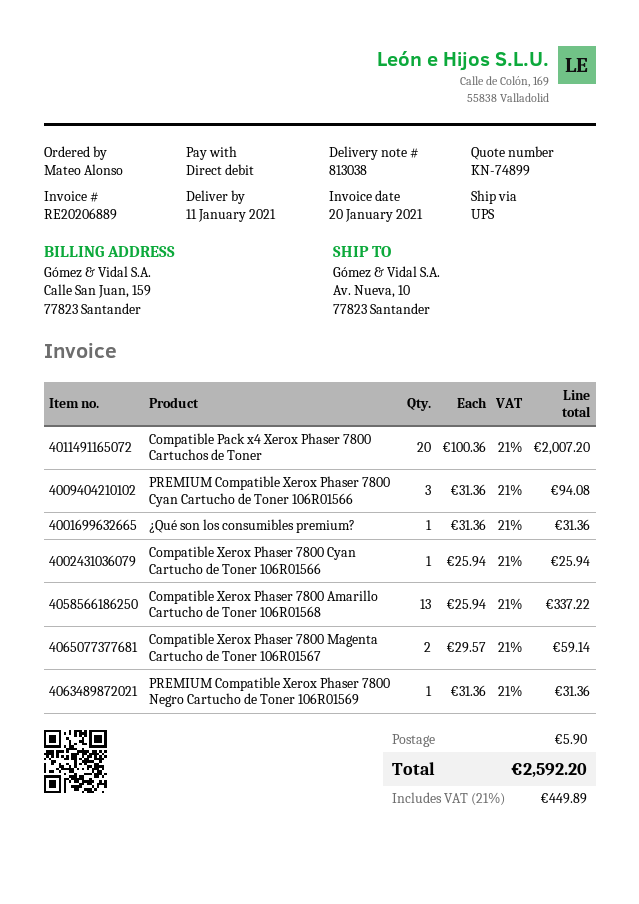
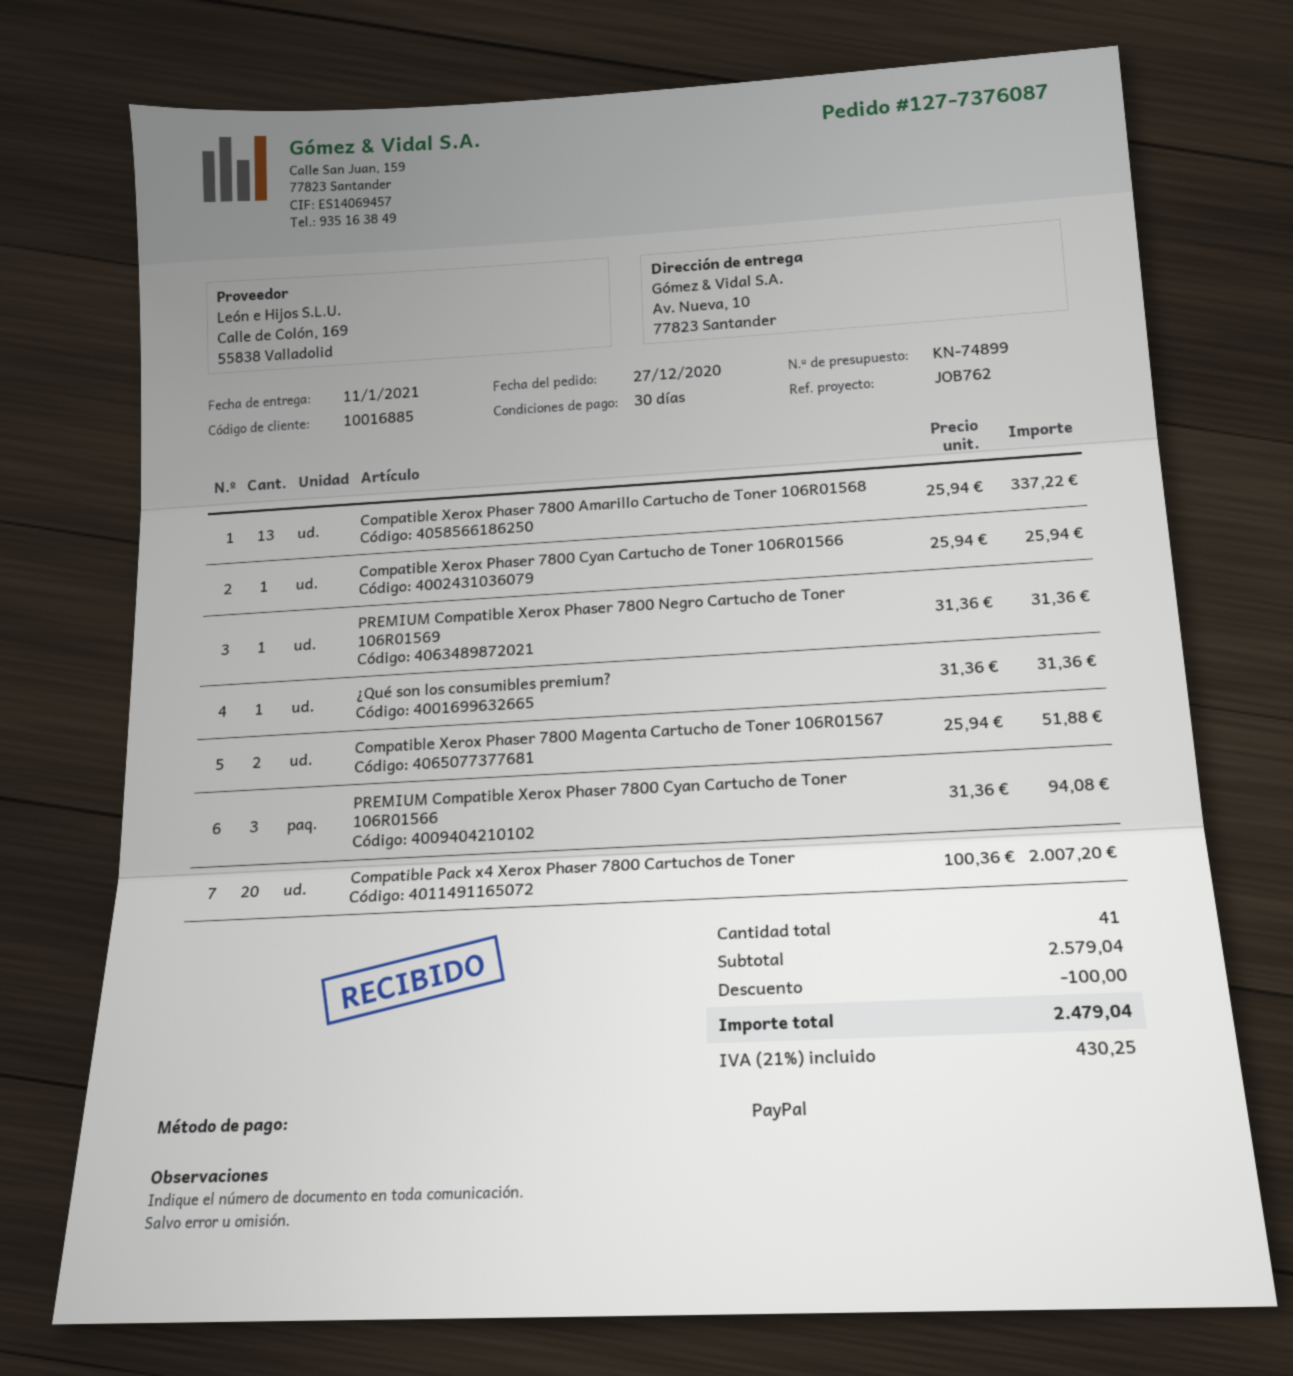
payment method: direct debit -> PayPal
Compatible Xerox Phaser 7800 Magenta Cartucho de Toner 106R01567: 2 x 29.57 = 59.14 -> 2 x 25.94 = 51.88
discount: none -> 100.00
shipping: 5.90 -> none
tax: 21% = 449.89 -> 21% = 430.25
total: 2592.20 -> 2479.04

